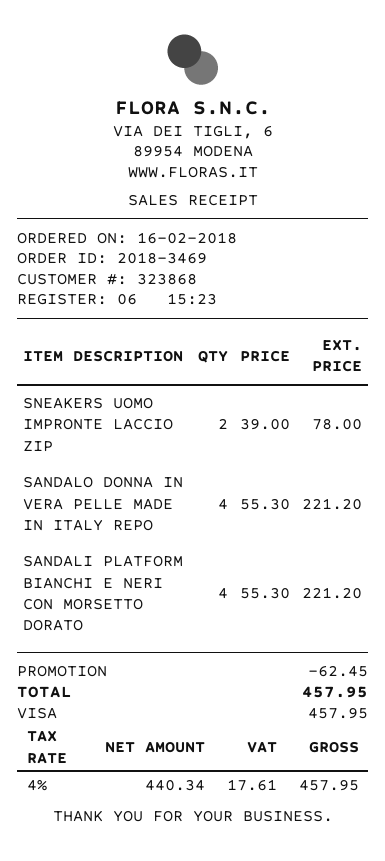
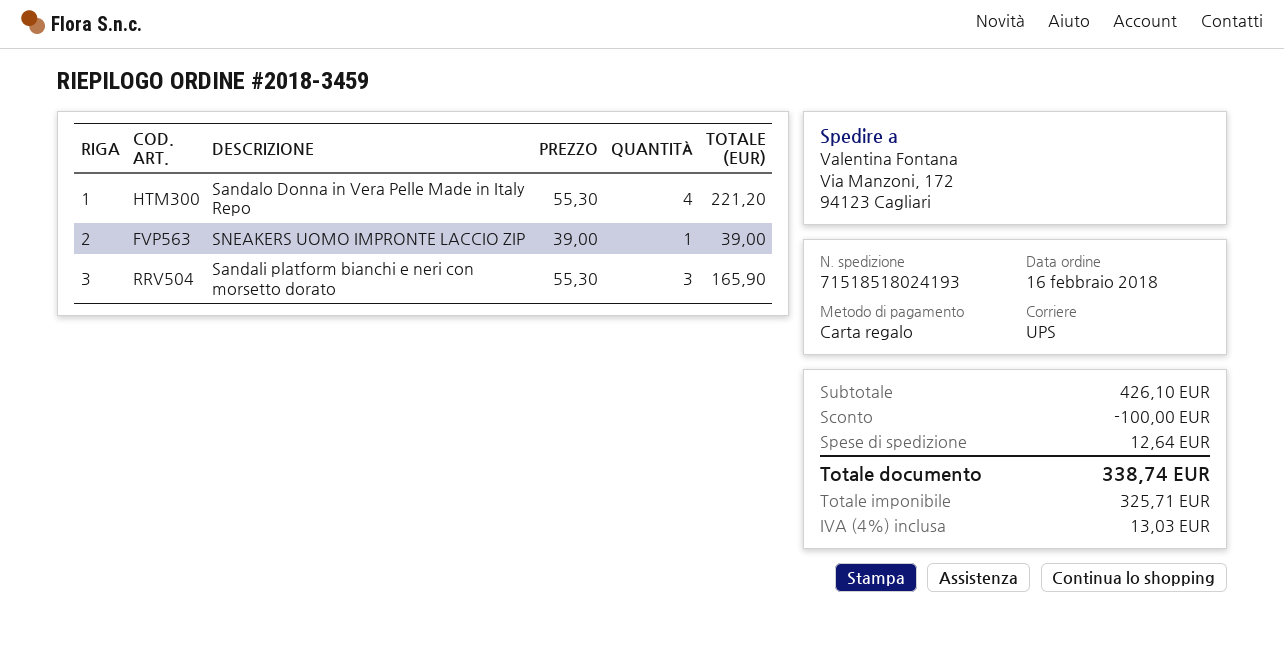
order number: 2018-3469 -> 2018-3459
payment method: Visa -> gift card
SNEAKERS UOMO IMPRONTE LACCIO ZIP: 2 x 39.00 = 78.00 -> 1 x 39.00 = 39.00
SANDALI PLATFORM BIANCHI E NERI CON MORSETTO DORATO: 4 x 55.30 = 221.20 -> 3 x 55.30 = 165.90
discount: 62.45 -> 100.00
shipping: none -> 12.64
net: 440.34 -> 325.71
tax: 4% = 17.61 -> 4% = 13.03
total: 457.95 -> 338.74

